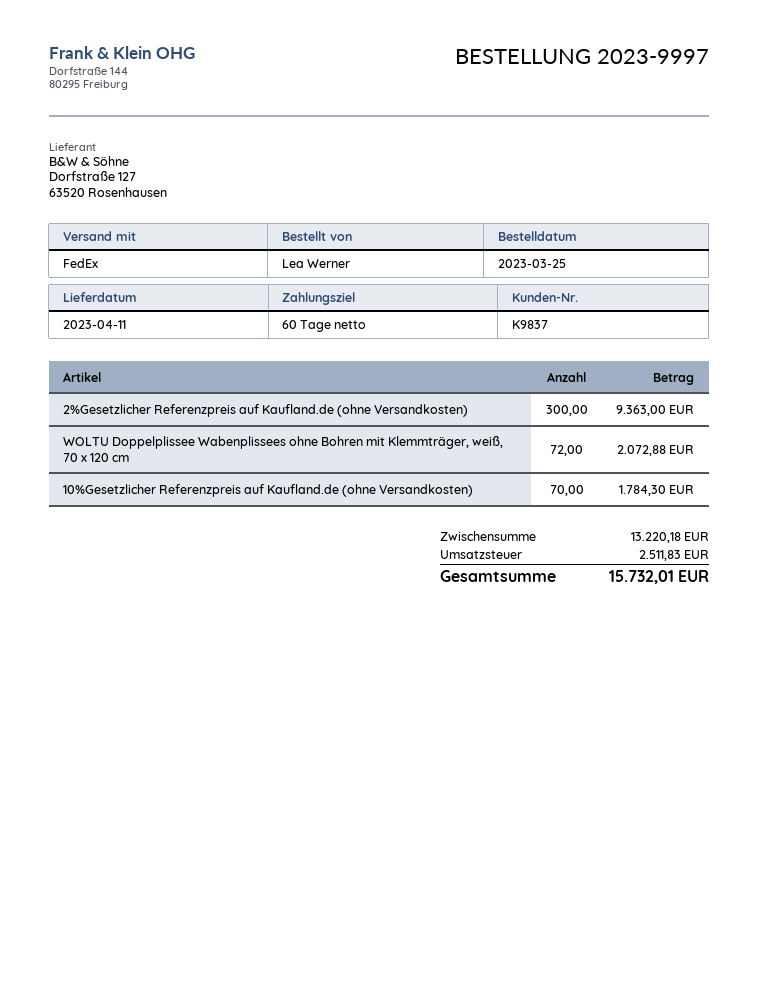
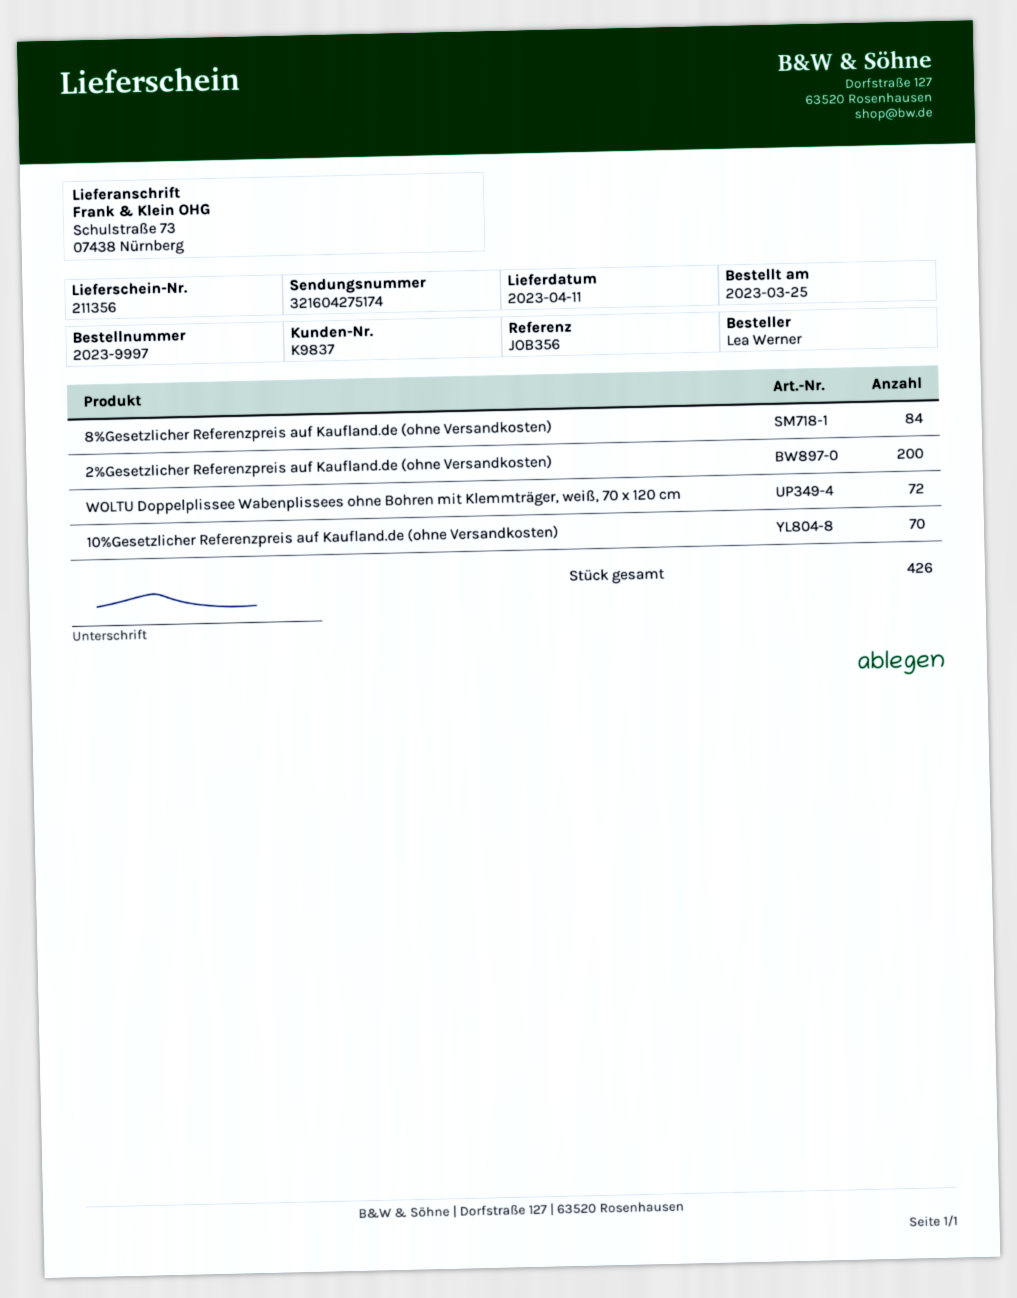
2%Gesetzlicher Referenzpreis auf Kaufland.de (ohne Versandkosten): 300 -> 200
8%Gesetzlicher Referenzpreis auf Kaufland.de (ohne Versandkosten): none -> 84

